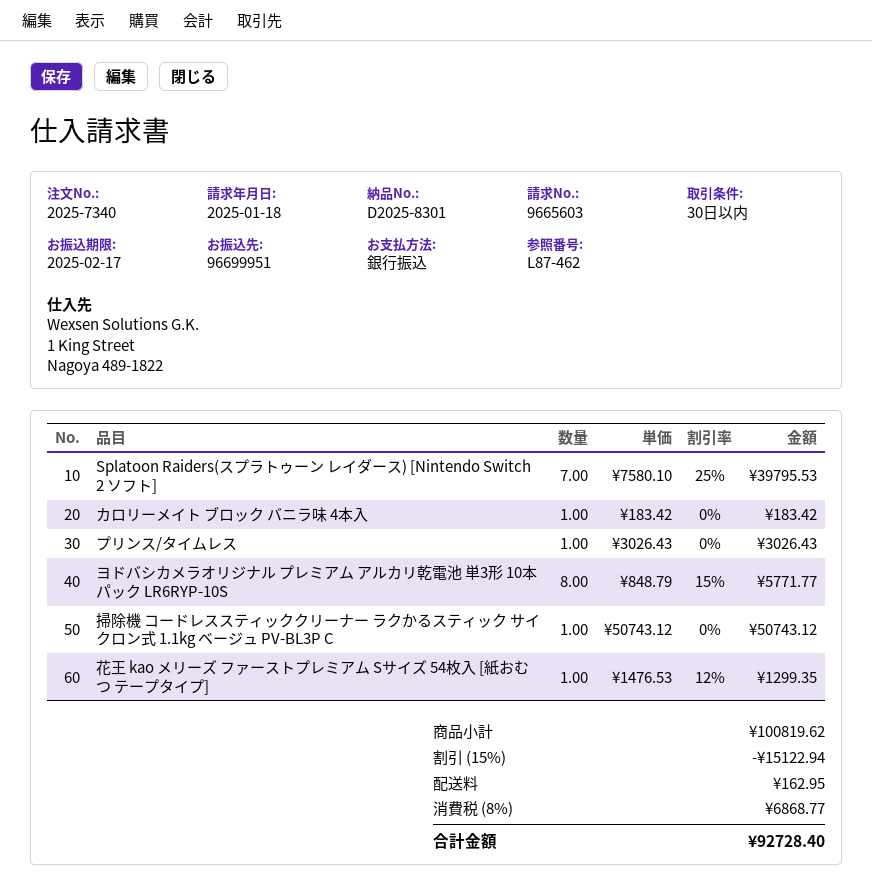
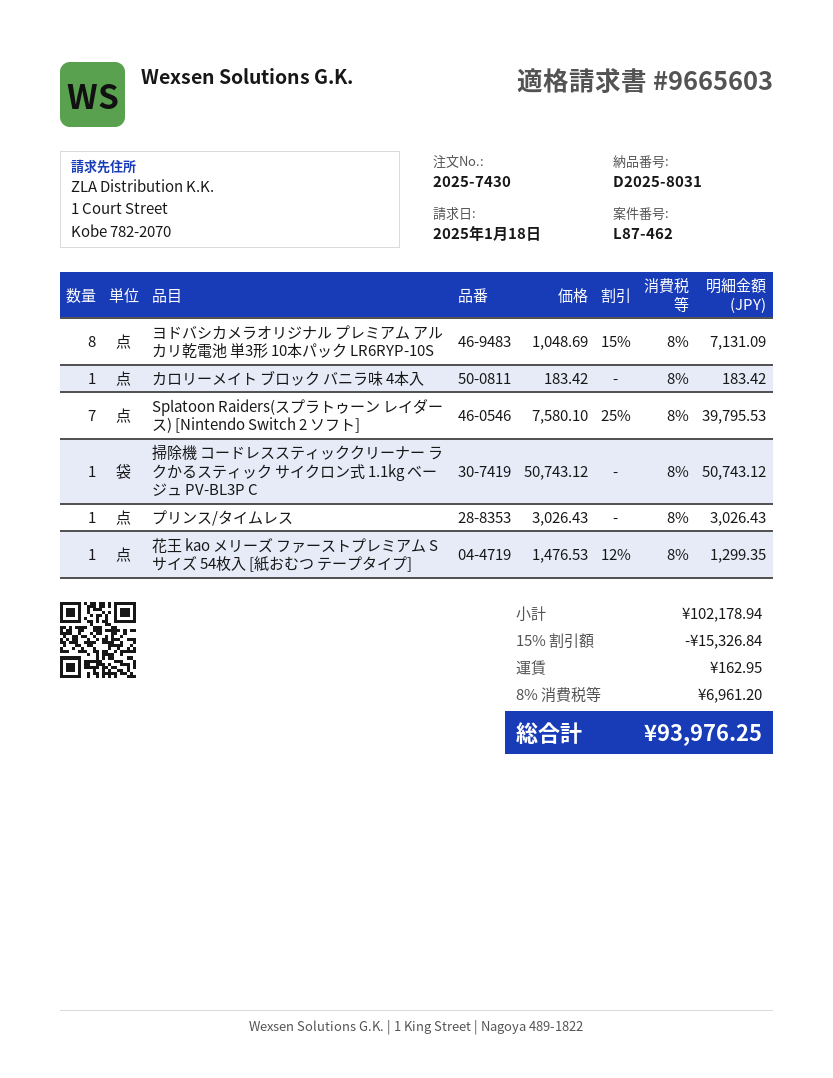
order number: 2025-7340 -> 2025-7430
delivery note number: D2025-8301 -> D2025-8031
ヨドバシカメラオリジナル プレミアム アルカリ乾電池 単3形 10本パック LR6RYP-10S: 8 x 848.79 - 15% = 5771.77 -> 8 x 1048.69 - 15% = 7131.09
subtotal: 100819.62 -> 102178.94
discount: 15% = 15122.94 -> 15% = 15326.84
tax: 8% = 6868.77 -> 8% = 6961.20
total: 92728.40 -> 93976.25

